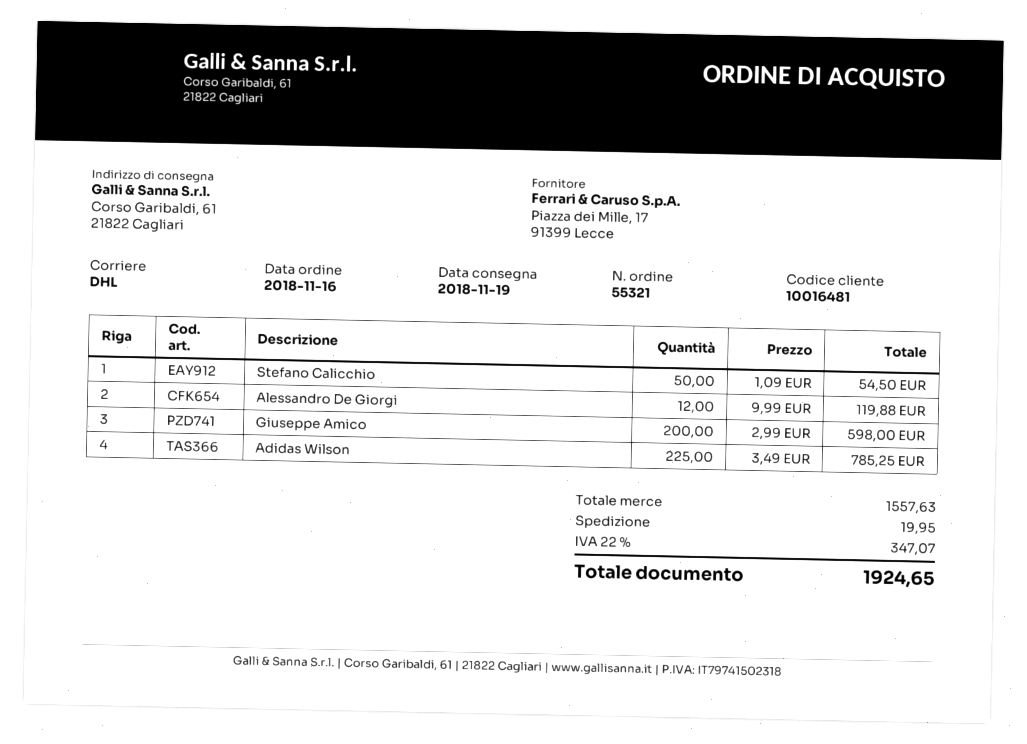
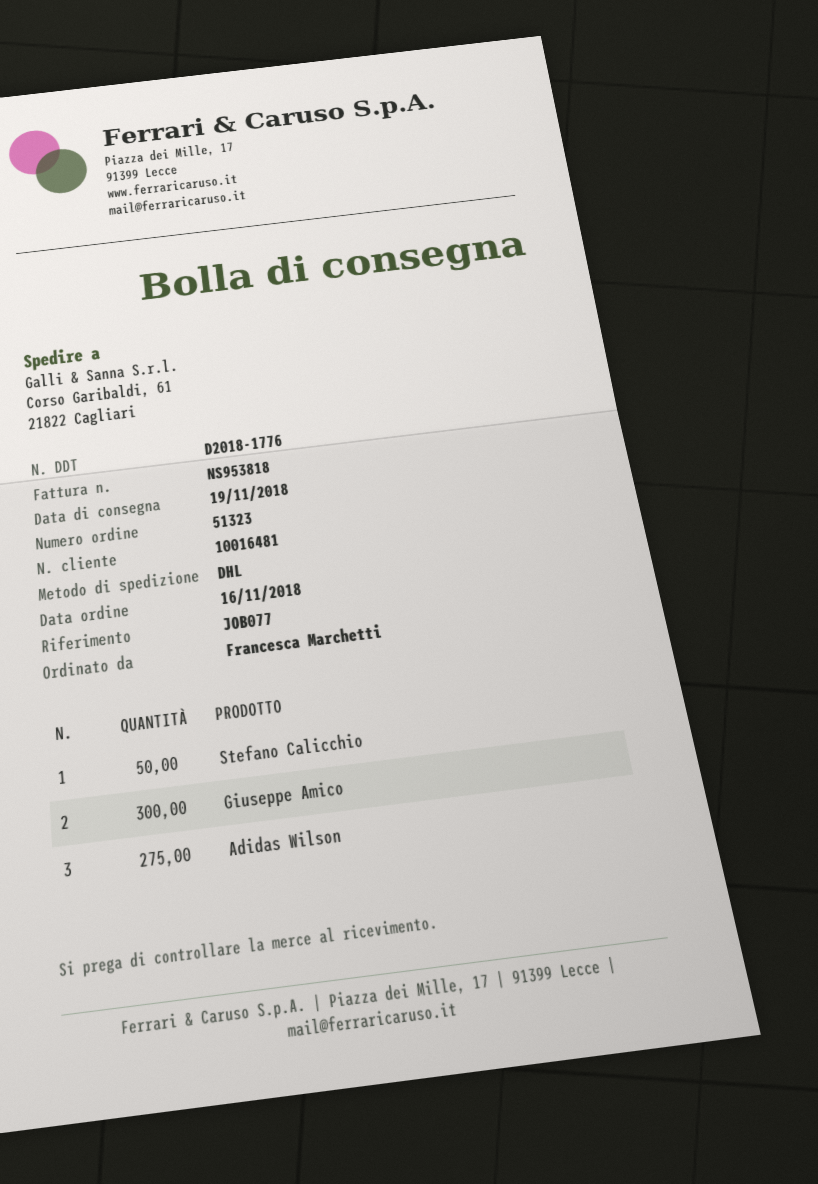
order number: 55321 -> 51323
Alessandro De Giorgi: 12 -> none
Giuseppe Amico: 200 -> 300
Adidas Wilson: 225 -> 275

